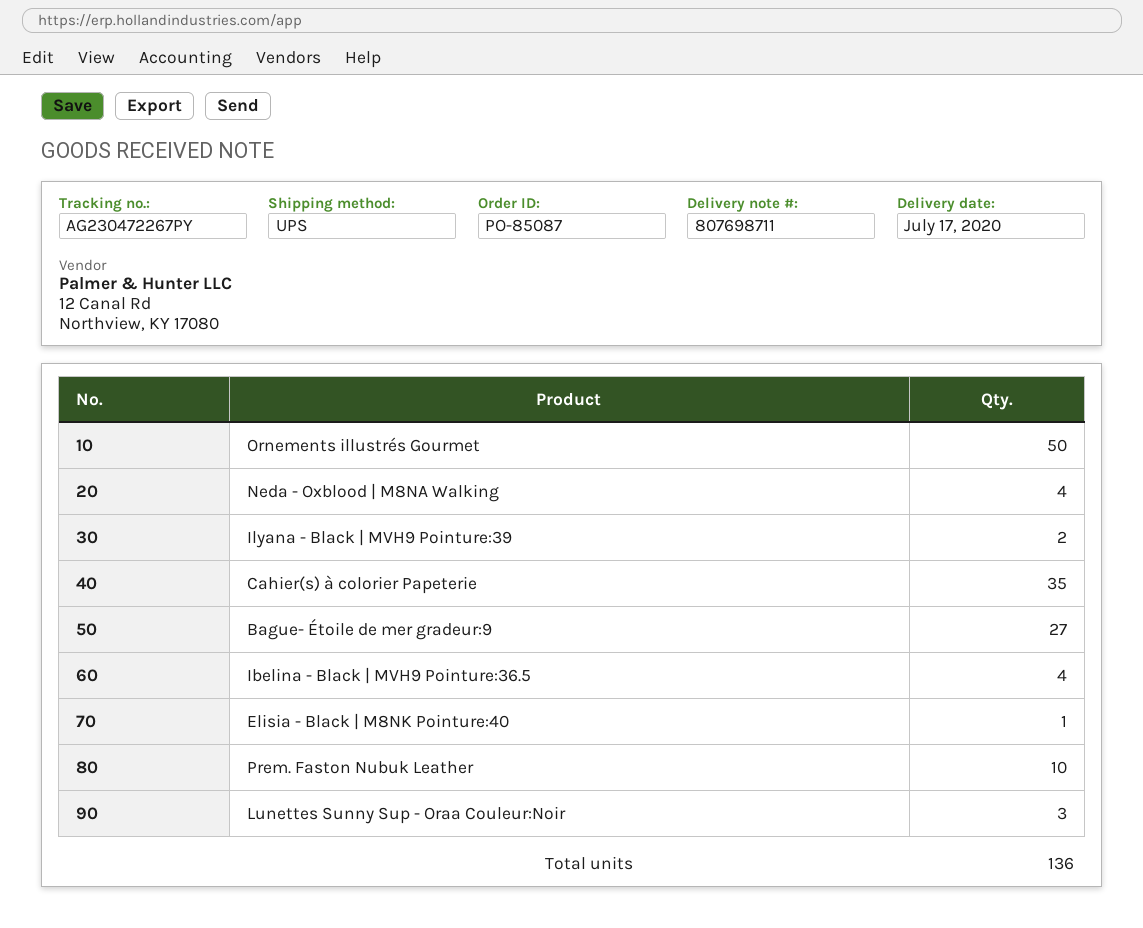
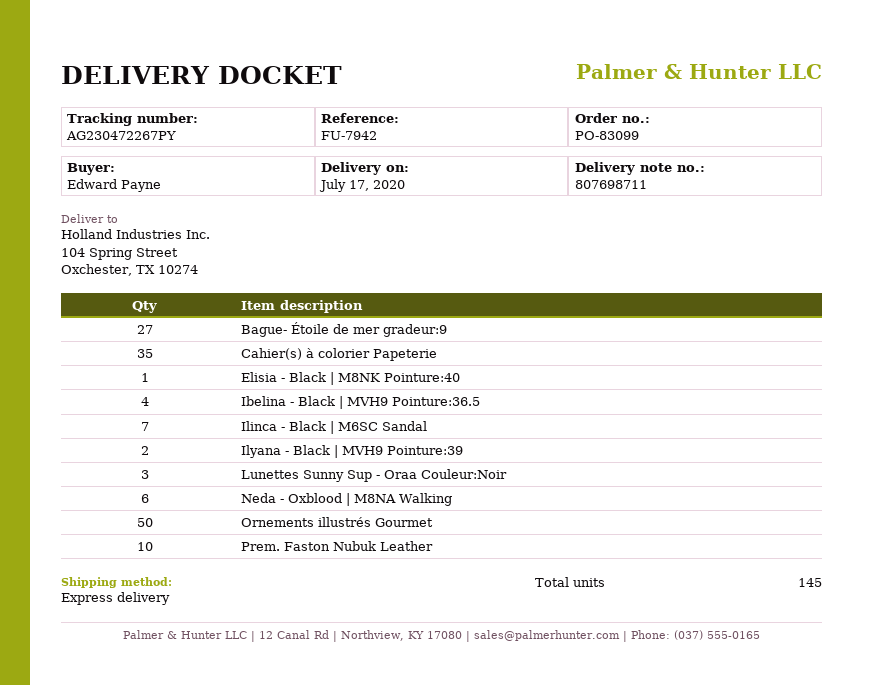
order number: PO-85087 -> PO-83099
shipping method: UPS -> express
Neda - Oxblood | M8NA Walking: 4 -> 6
Ilinca - Black | M6SC Sandal: none -> 7
total quantity: 136 -> 145

